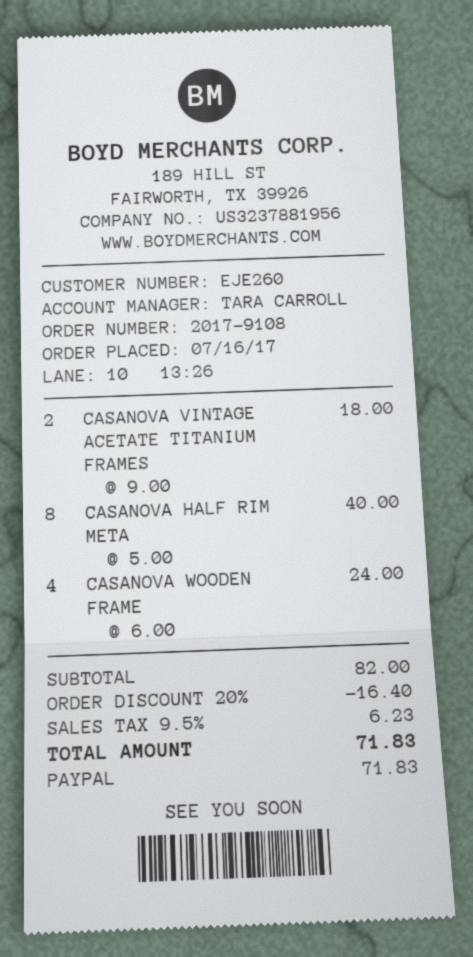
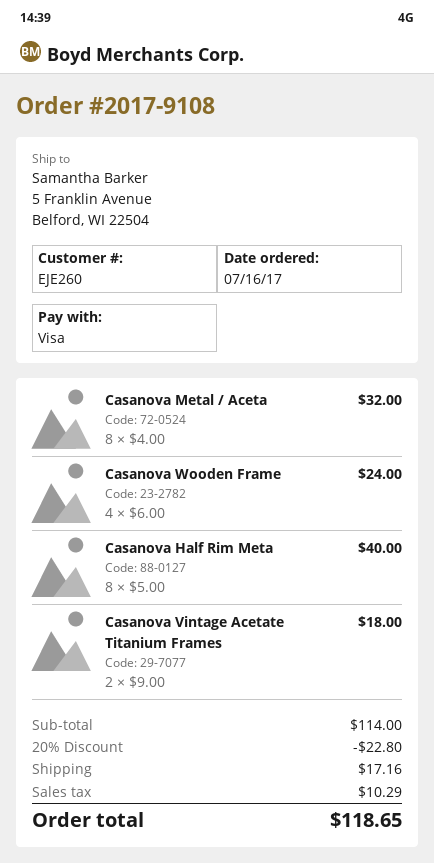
payment method: PayPal -> Visa
Casanova Metal / Aceta: none -> 8 x 4.00 = 32.00
subtotal: 82.00 -> 114.00
discount: 20% = 16.40 -> 20% = 22.80
shipping: none -> 17.16
tax: 6.23 -> 10.29
total: 71.83 -> 118.65

